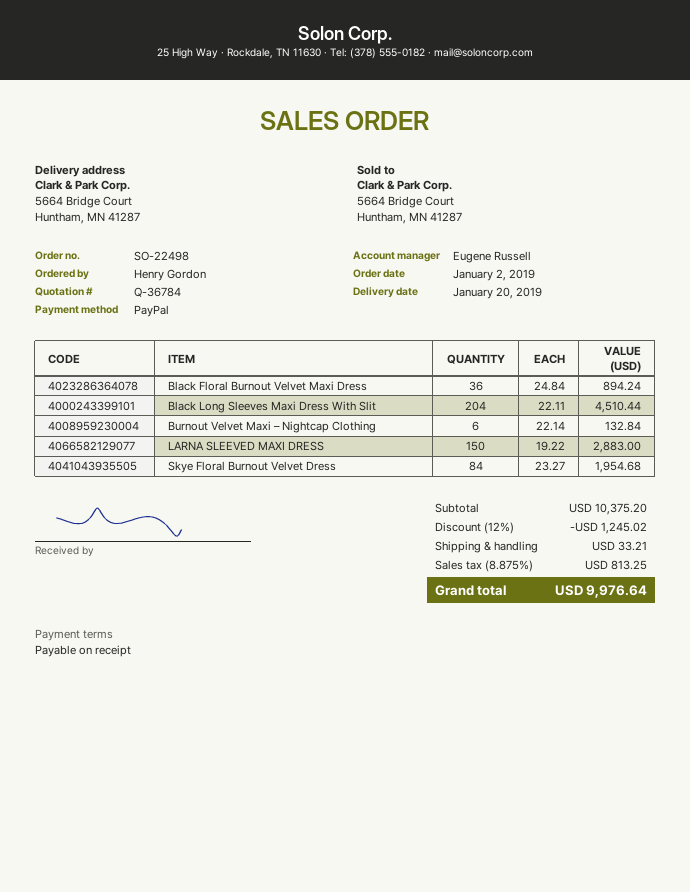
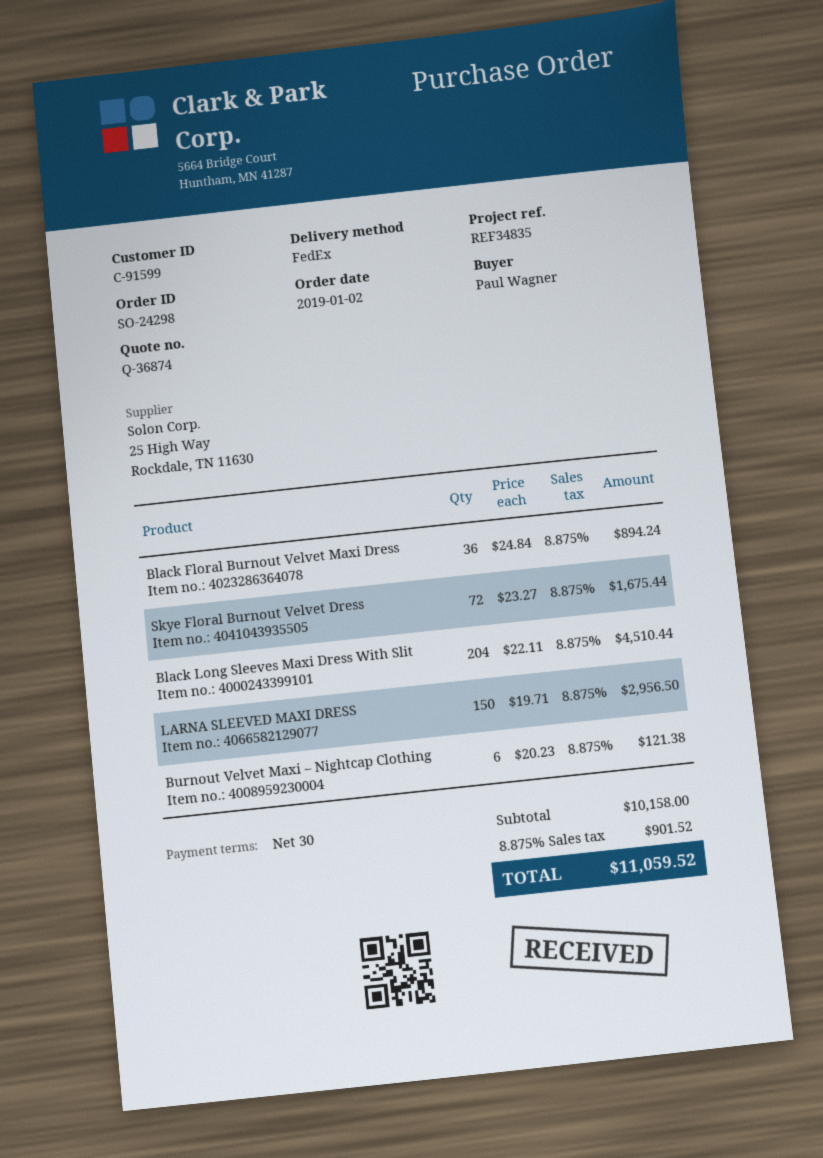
quote number: Q-36784 -> Q-36874
order number: SO-22498 -> SO-24298
payment terms: on receipt -> 30 days
ordered by: Henry Gordon -> Paul Wagner
Burnout Velvet Maxi – Nightcap Clothing: 6 x 22.14 = 132.84 -> 6 x 20.23 = 121.38
LARNA SLEEVED MAXI DRESS: 150 x 19.22 = 2883.00 -> 150 x 19.71 = 2956.50
Skye Floral Burnout Velvet Dress: 84 x 23.27 = 1954.68 -> 72 x 23.27 = 1675.44
subtotal: 10375.20 -> 10158.00
discount: 12% = 1245.02 -> none
shipping: 33.21 -> none
tax: 8.875% = 813.25 -> 8.875% = 901.52
total: 9976.64 -> 11059.52

